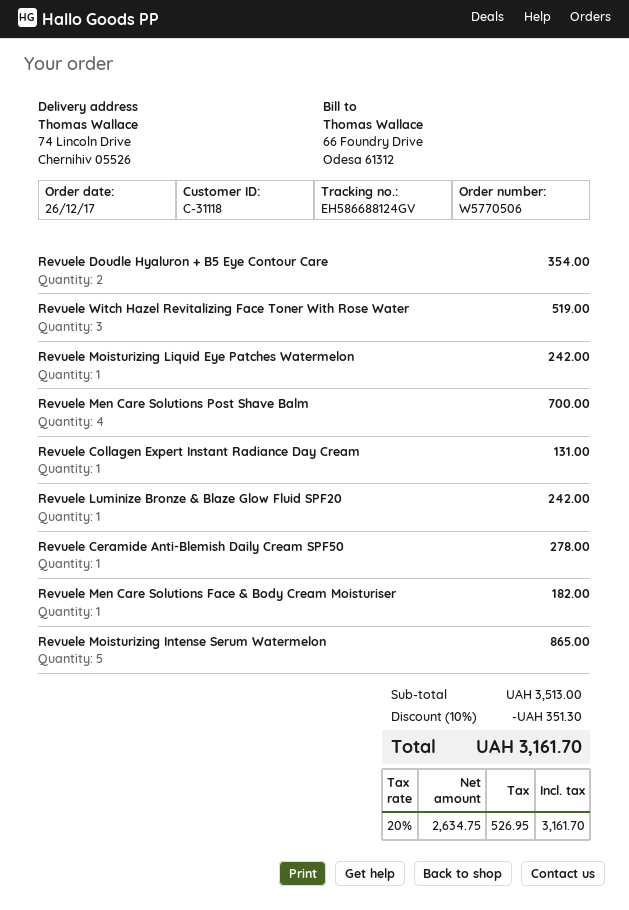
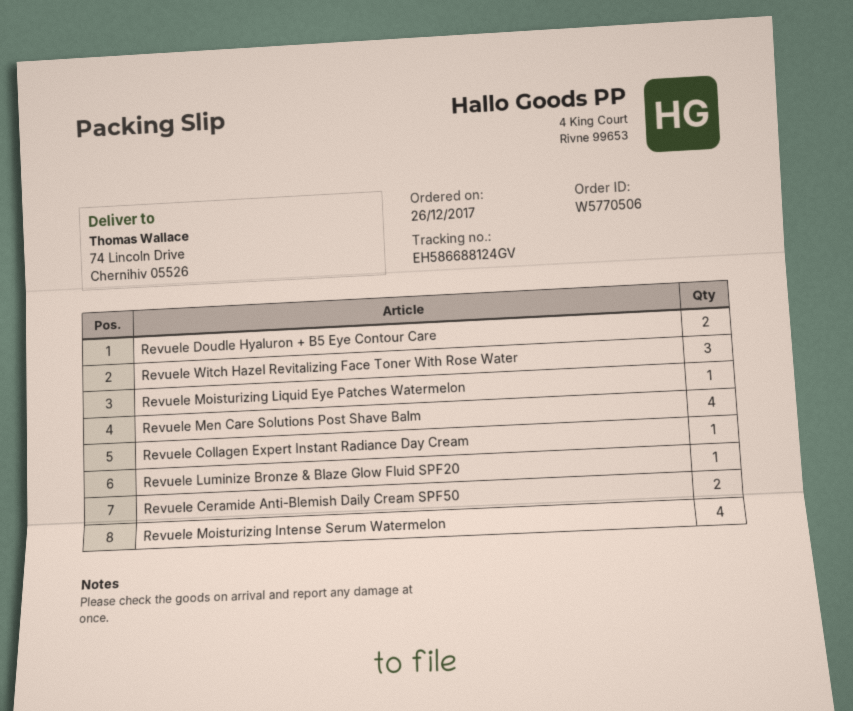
Revuele Ceramide Anti-Blemish Daily Cream SPF50: 1 -> 2
Revuele Men Care Solutions Face & Body Cream Moisturiser: 1 -> none
Revuele Moisturizing Intense Serum Watermelon: 5 -> 4

